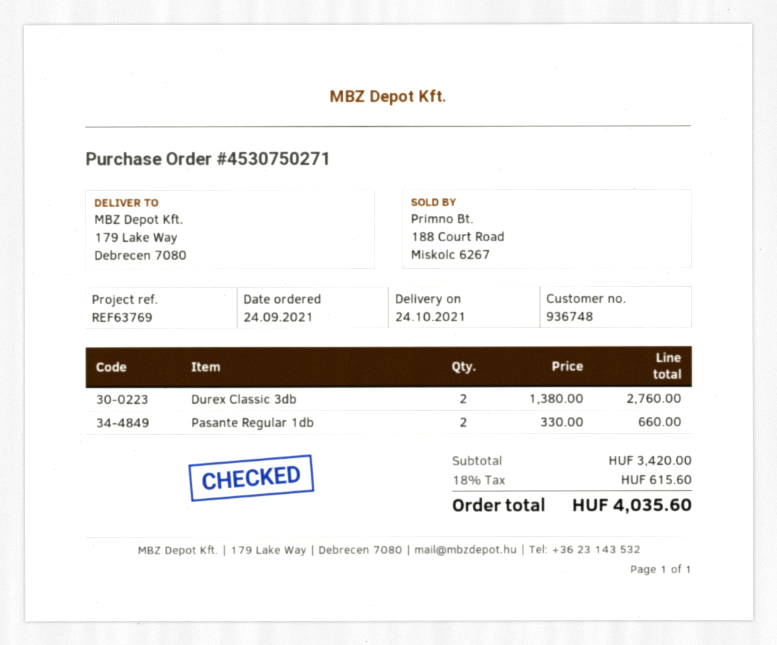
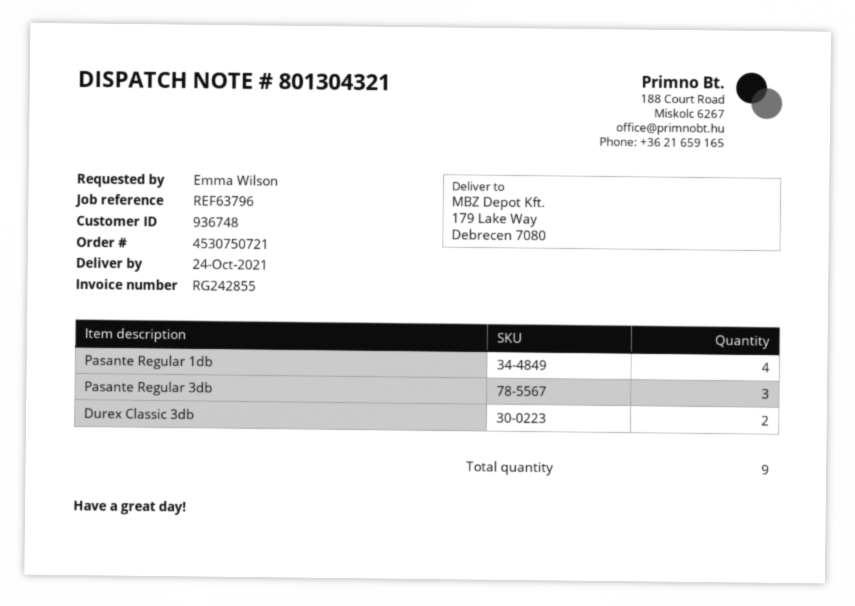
order number: 4530750271 -> 4530750721
reference: REF63769 -> REF63796
Pasante Regular 1db: 2 -> 4
Pasante Regular 3db: none -> 3

